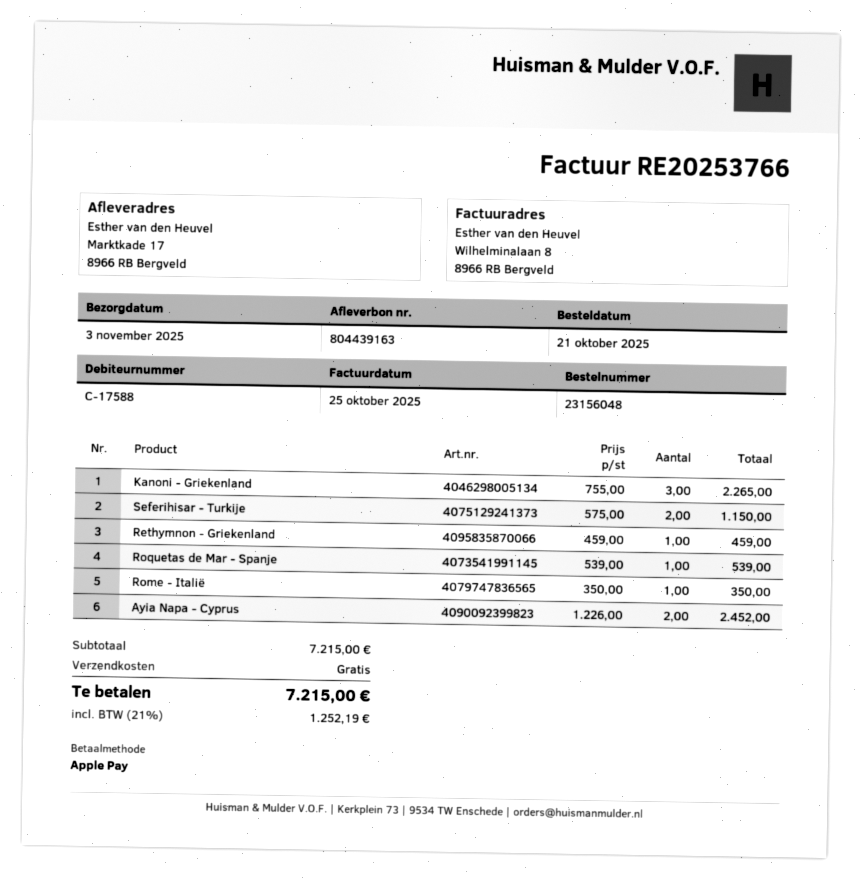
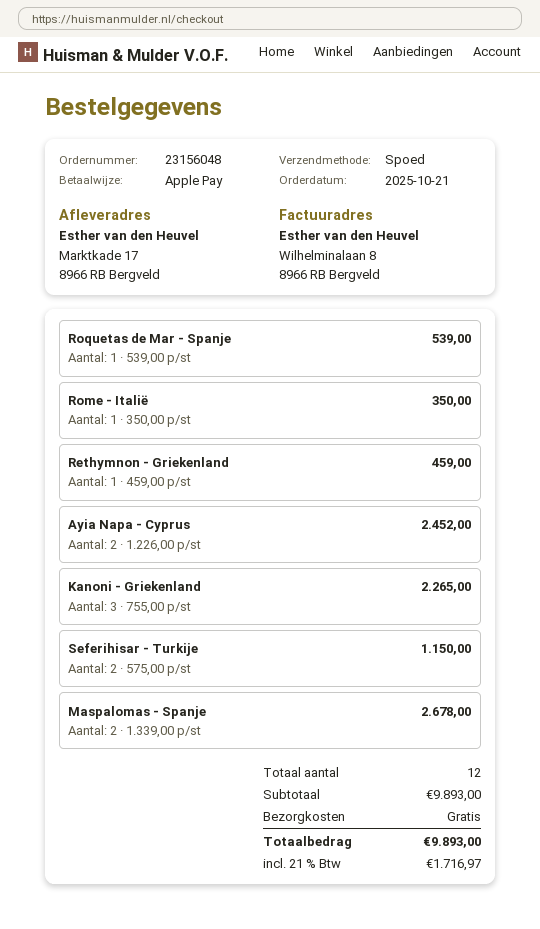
Maspalomas - Spanje: none -> 2 x 1339.00 = 2678.00
subtotal: 7215.00 -> 9893.00
tax: 21% = 1252.19 -> 21% = 1716.97
total: 7215.00 -> 9893.00

